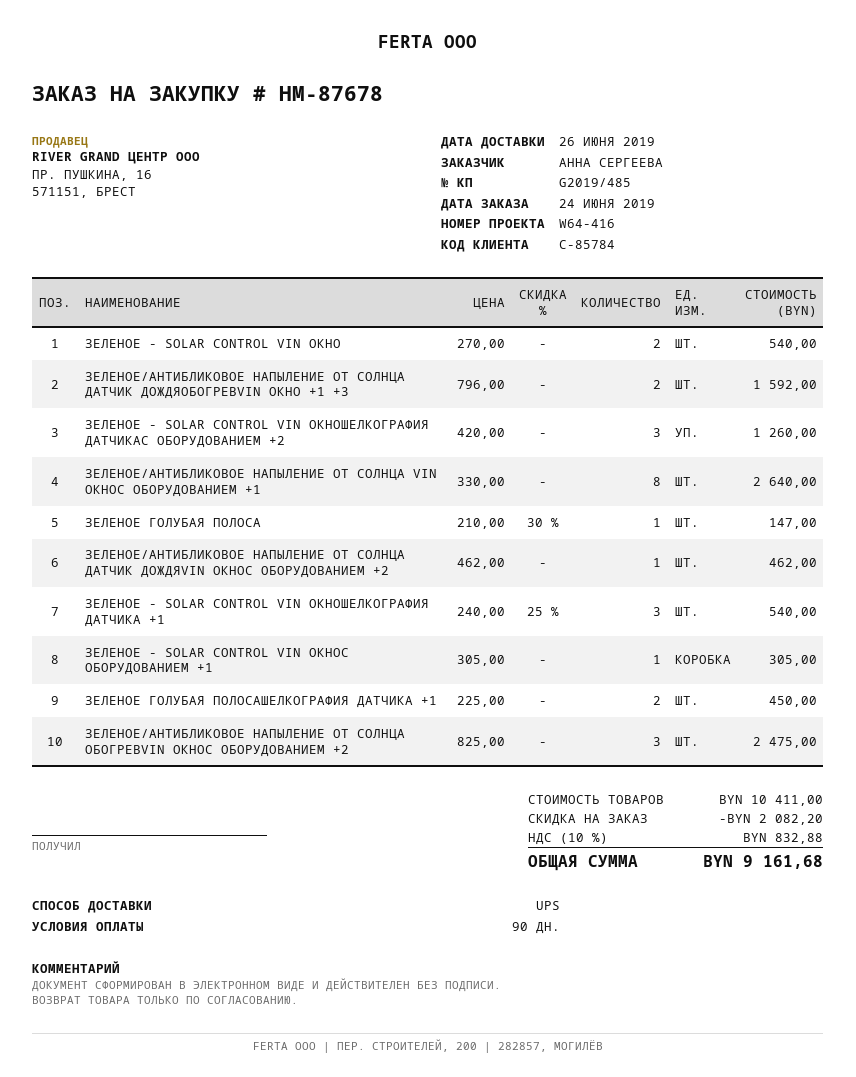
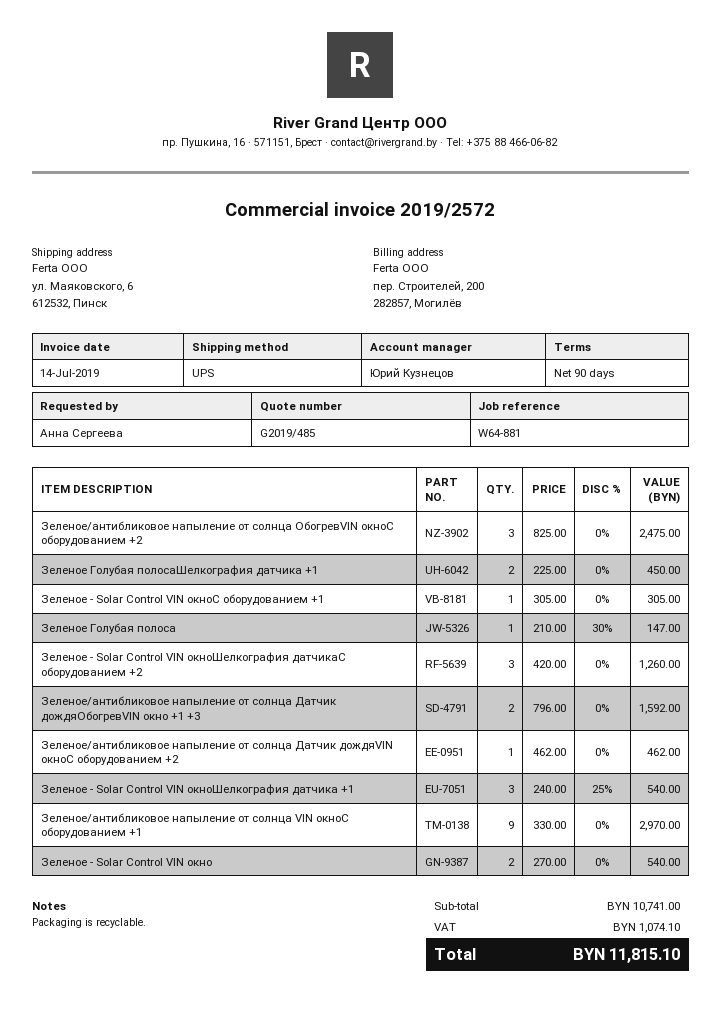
reference: W64-416 -> W64-881
ЗЕЛЕНОЕ/АНТИБЛИКОВОЕ НАПЫЛЕНИЕ ОТ СОЛНЦА VIN ОКНОС ОБОРУДОВАНИЕМ +1: 8 x 330.00 = 2640.00 -> 9 x 330.00 = 2970.00
subtotal: 10411.00 -> 10741.00
discount: 2082.20 -> none
tax: 832.88 -> 1074.10
total: 9161.68 -> 11815.10

